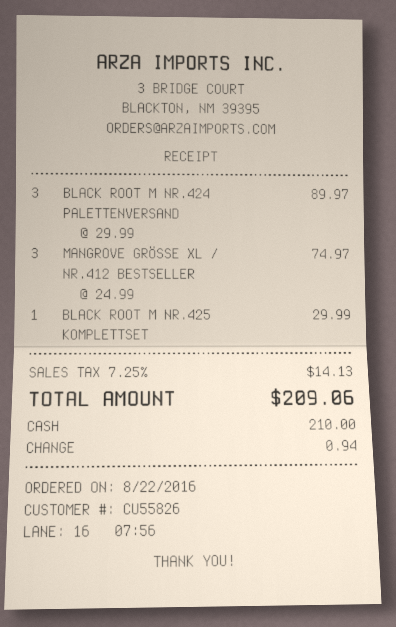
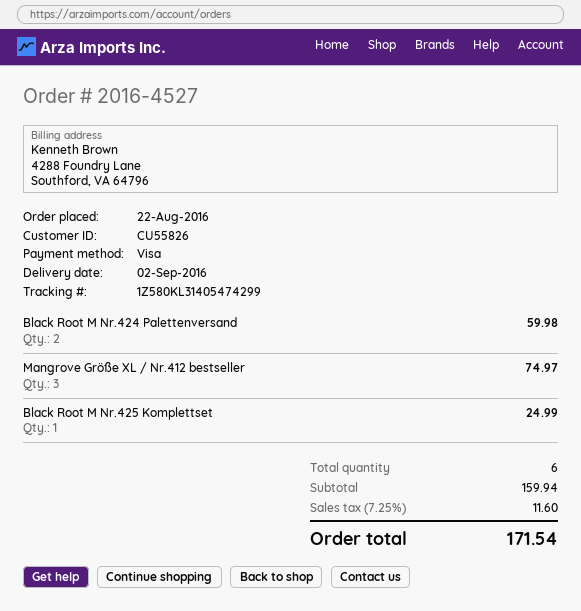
payment method: cash -> Visa
BLACK ROOT M NR.424 PALETTENVERSAND: 3 for 89.97 -> 2 for 59.98
BLACK ROOT M NR.425 KOMPLETTSET: 1 for 29.99 -> 1 for 24.99
tax: 7.25% = 14.13 -> 7.25% = 11.60
total: 209.06 -> 171.54

